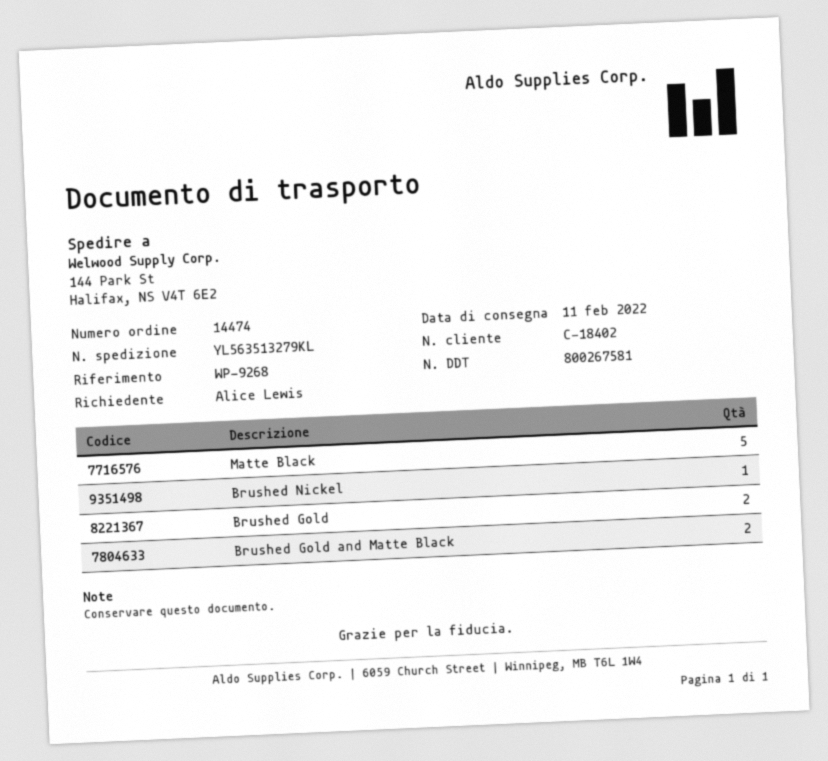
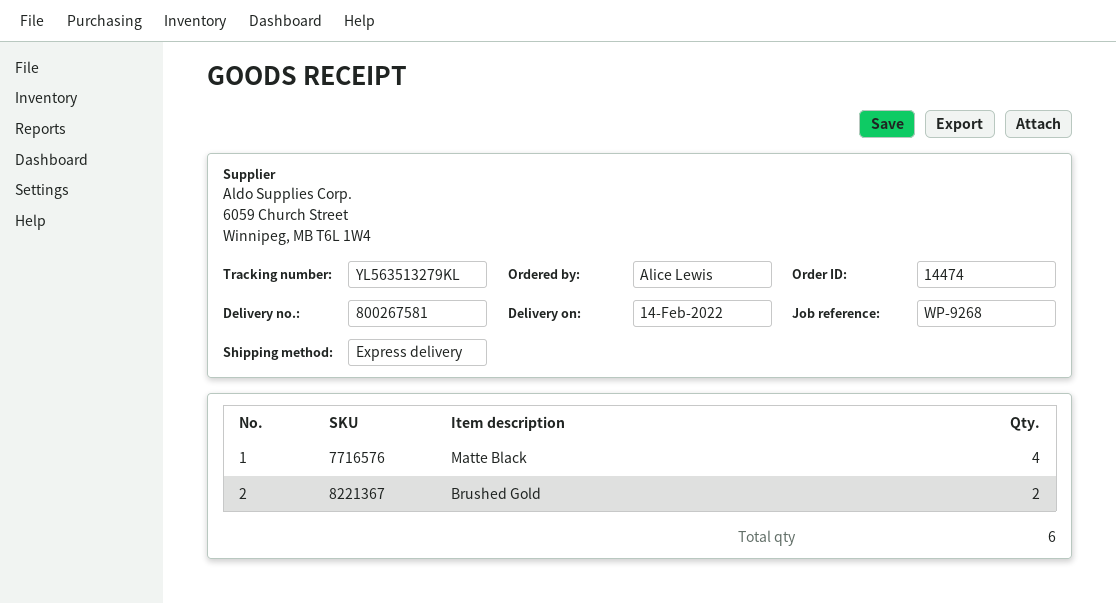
delivery date: 2022-02-11 -> 2022-02-14
Matte Black: 5 -> 4
Brushed Nickel: 1 -> none
Brushed Gold and Matte Black: 2 -> none

